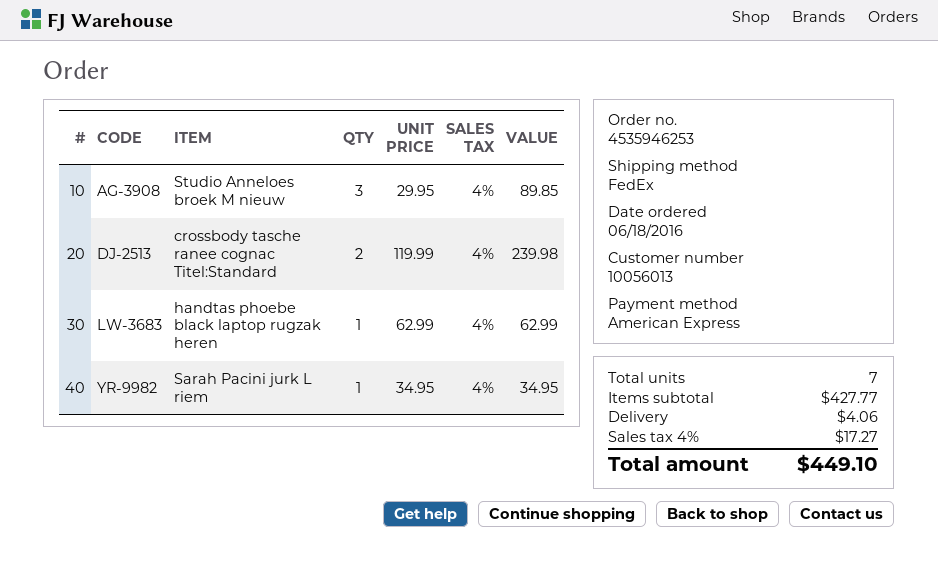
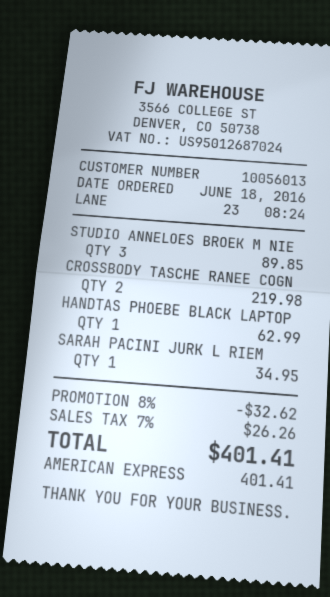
crossbody tasche ranee cognac Titel:Standard: 2 for 239.98 -> 2 for 219.98
discount: none -> 8% = 32.62
shipping: 4.06 -> none
tax: 4% = 17.27 -> 7% = 26.26
total: 449.10 -> 401.41

